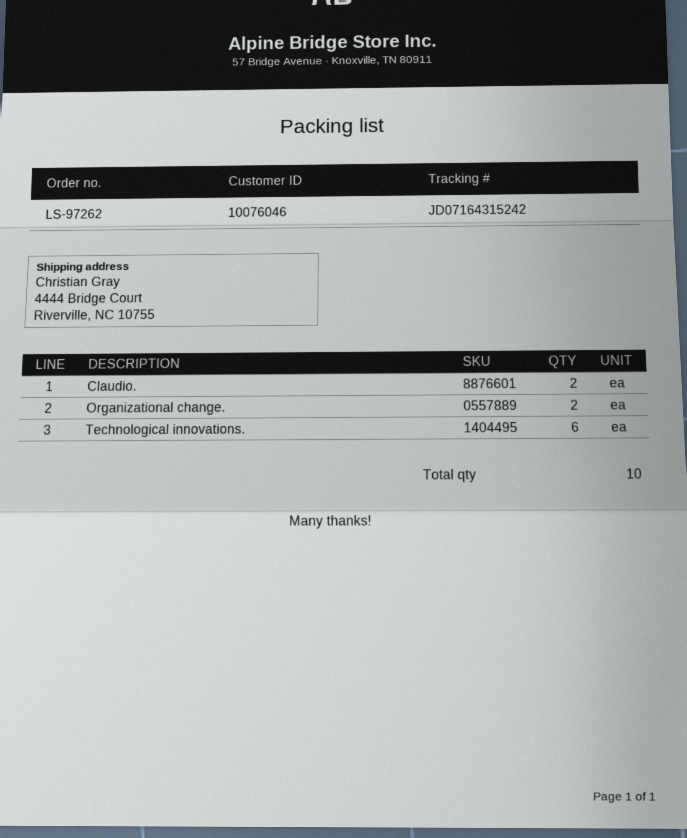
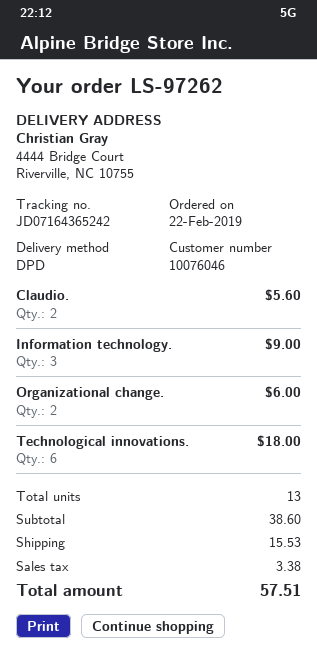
tracking number: JD07164315242 -> JD07164365242
Information technology.: none -> 3
total quantity: 10 -> 13

